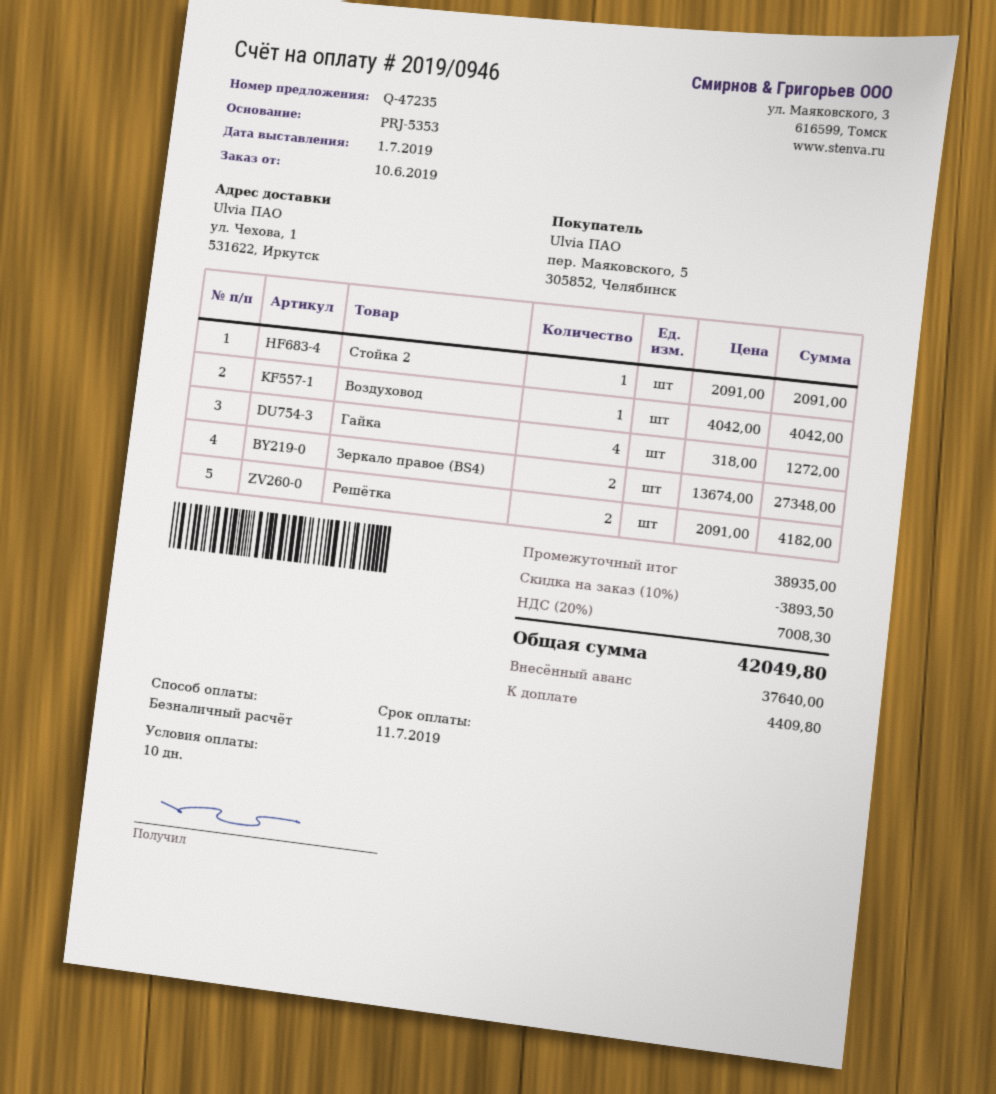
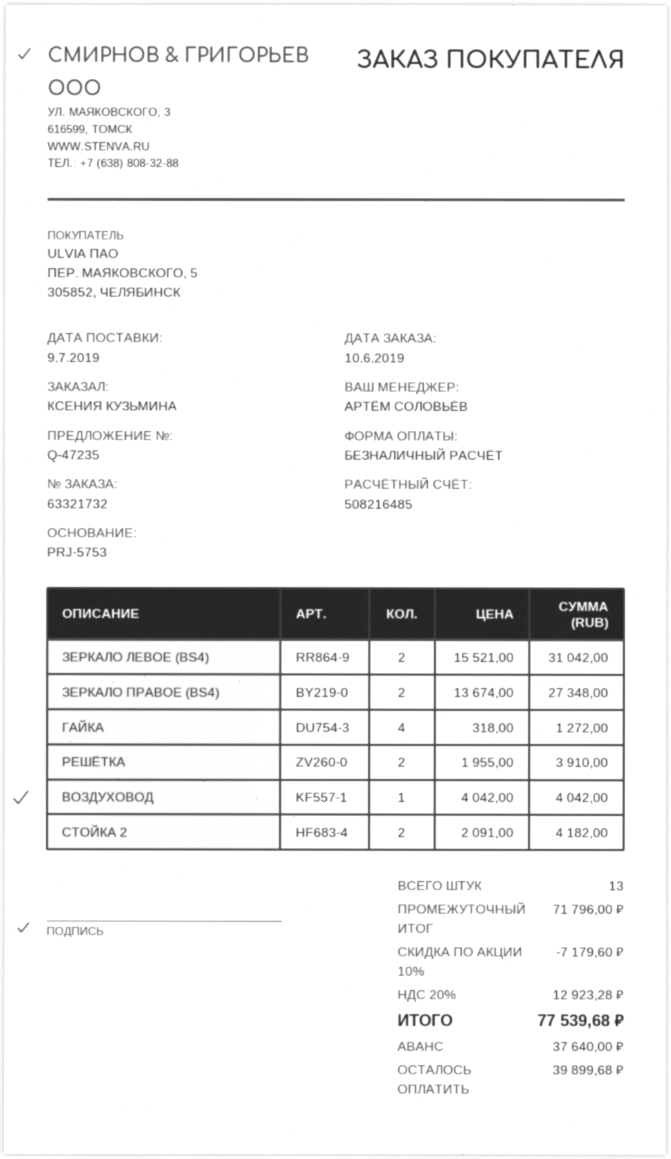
reference: PRJ-5353 -> PRJ-5753
Стойка 2: 1 x 2091.00 = 2091.00 -> 2 x 2091.00 = 4182.00
Решётка: 2 x 2091.00 = 4182.00 -> 2 x 1955.00 = 3910.00
ЗЕРКАЛО ЛЕВОЕ (BS4): none -> 2 x 15521.00 = 31042.00
subtotal: 38935.00 -> 71796.00
discount: 10% = 3893.50 -> 10% = 7179.60
tax: 20% = 7008.30 -> 20% = 12923.28
total: 42049.80 -> 77539.68
balance: 4409.80 -> 39899.68

